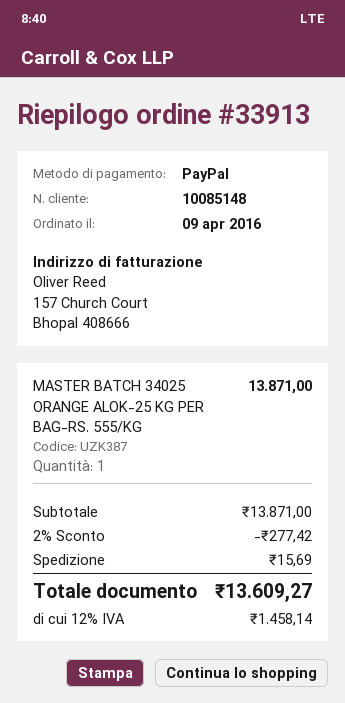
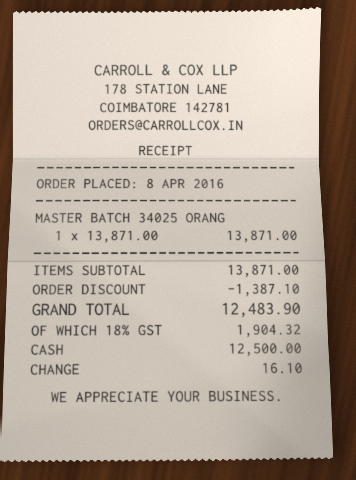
order date: 2016-04-09 -> 2016-04-08
payment method: PayPal -> cash
discount: 277.42 -> 1387.10
shipping: 15.69 -> none
tax: 12% = 1458.14 -> 18% = 1904.32
total: 13609.27 -> 12483.90

